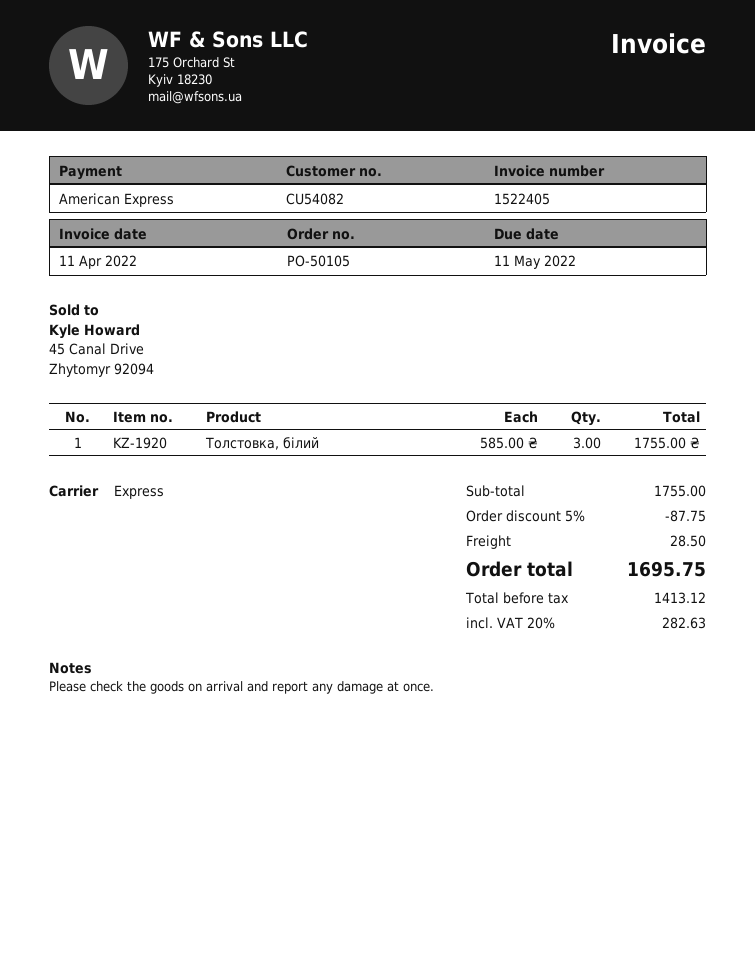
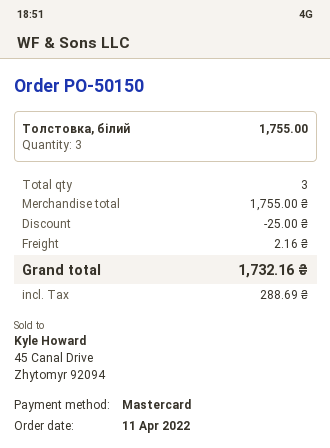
order number: PO-50105 -> PO-50150
payment method: American Express -> Mastercard
discount: 87.75 -> 25.00
shipping: 28.50 -> 2.16
tax: 282.63 -> 288.69
total: 1695.75 -> 1732.16

